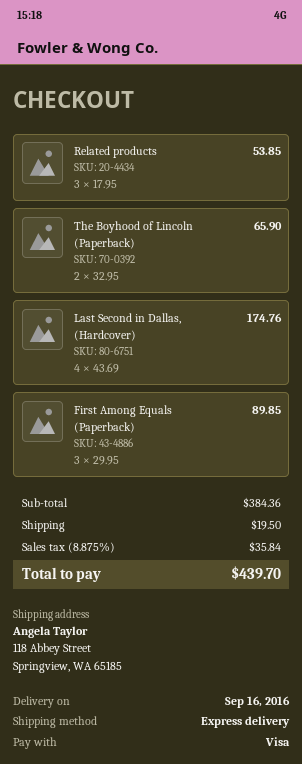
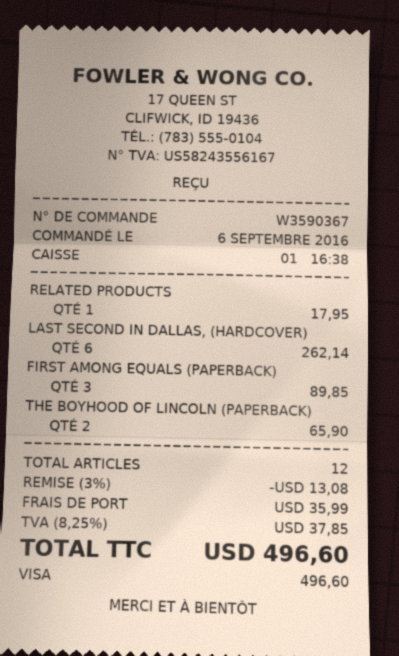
Related products: 3 for 53.85 -> 1 for 17.95
Last Second in Dallas, (Hardcover): 4 for 174.76 -> 6 for 262.14
discount: none -> 3% = 13.08
shipping: 19.50 -> 35.99
tax: 8.875% = 35.84 -> 8.25% = 37.85
total: 439.70 -> 496.60

